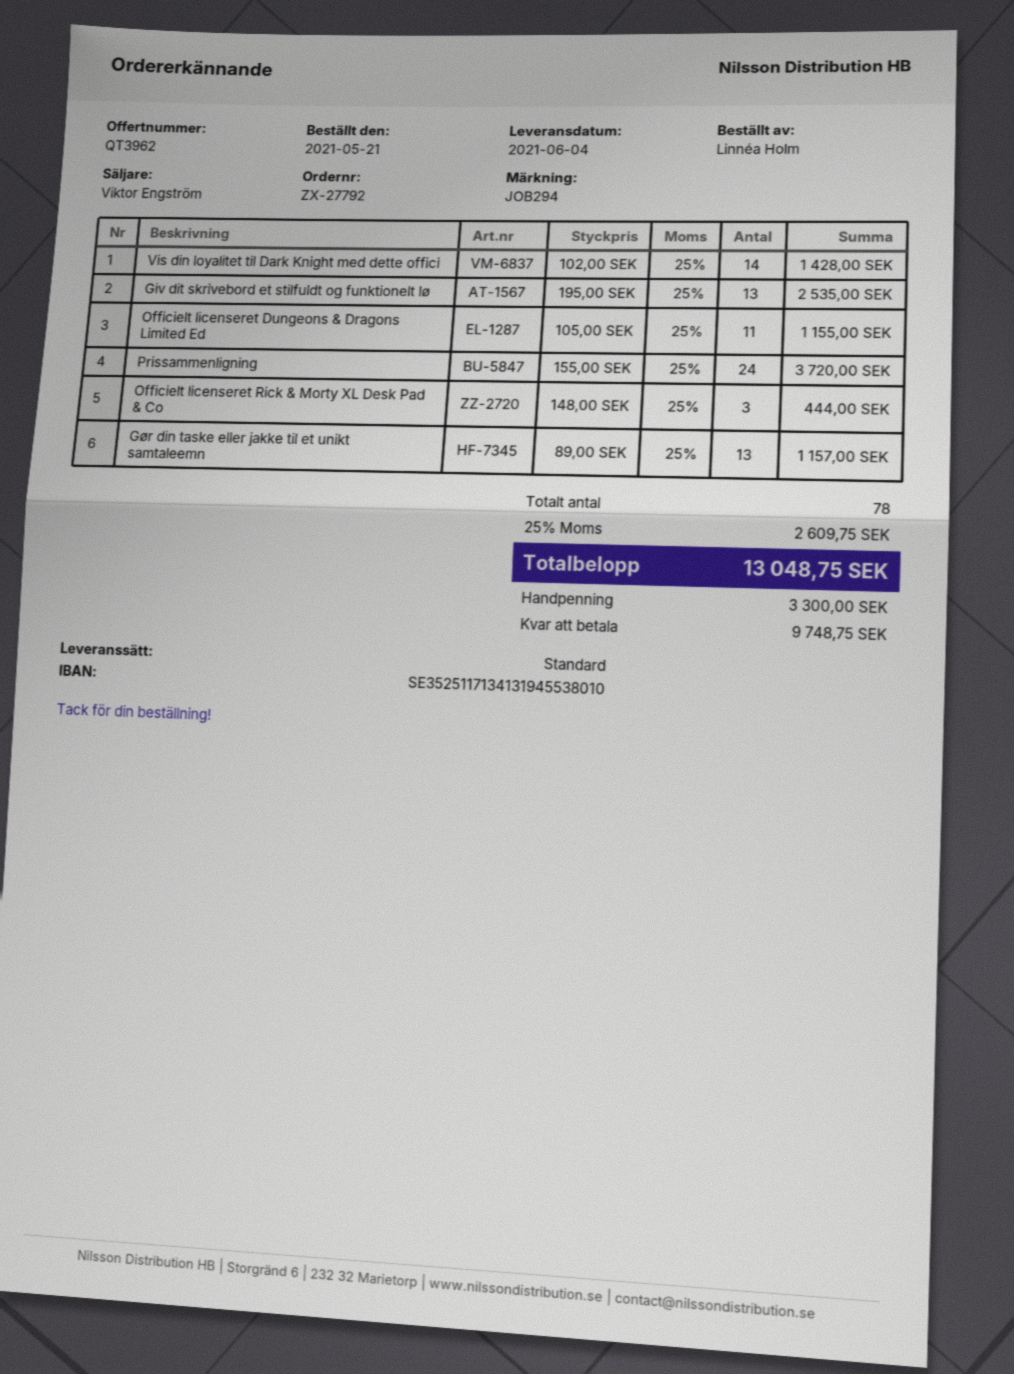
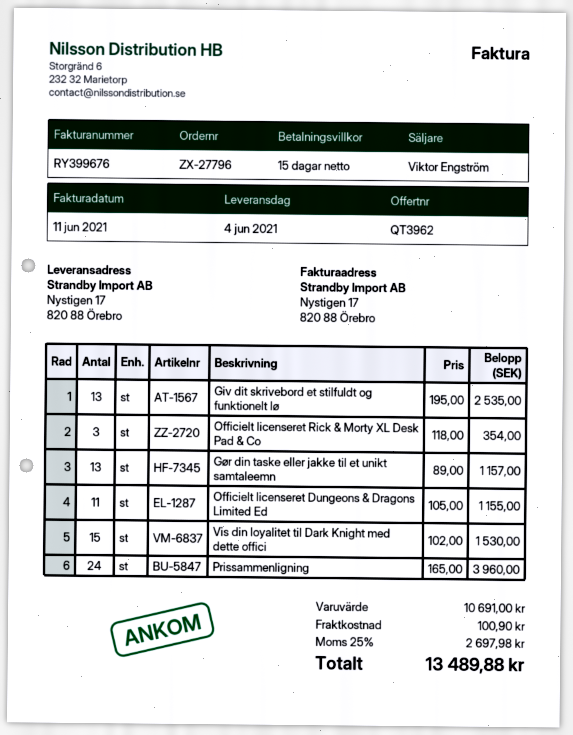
order number: ZX-27792 -> ZX-27796
Vis din loyalitet til Dark Knight med dette offici: 14 x 102.00 = 1428.00 -> 15 x 102.00 = 1530.00
Prissammenligning: 24 x 155.00 = 3720.00 -> 24 x 165.00 = 3960.00
Officielt licenseret Rick & Morty XL Desk Pad & Co: 3 x 148.00 = 444.00 -> 3 x 118.00 = 354.00
shipping: none -> 100.90
tax: 25% = 2609.75 -> 25% = 2697.98
total: 13048.75 -> 13489.88

